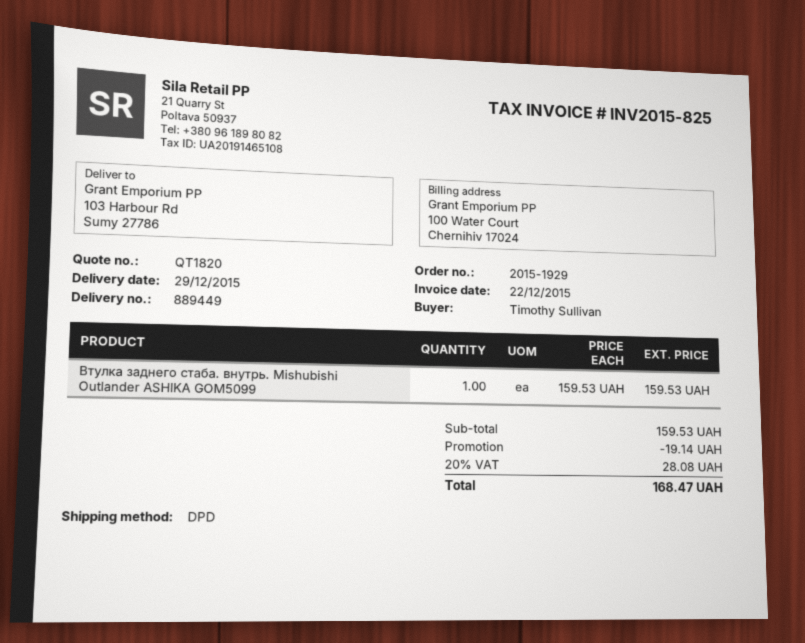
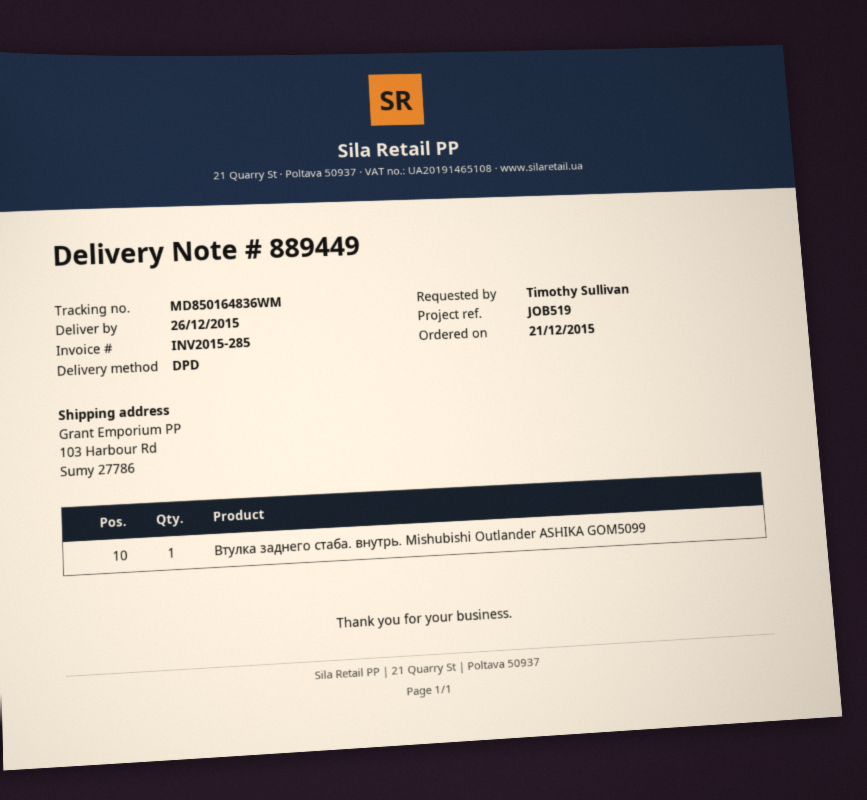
delivery date: 2015-12-29 -> 2015-12-26
invoice number: INV2015-825 -> INV2015-285

